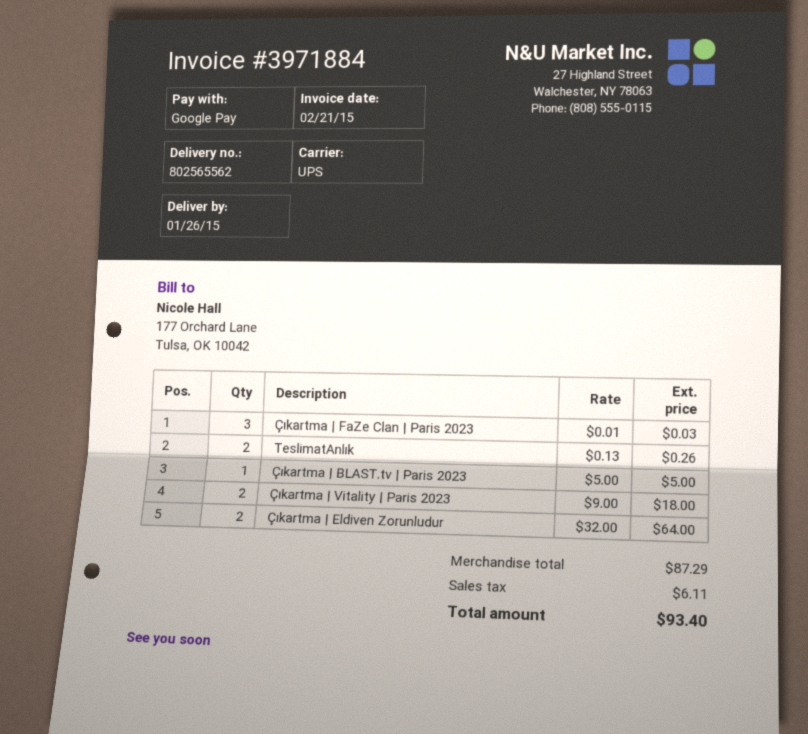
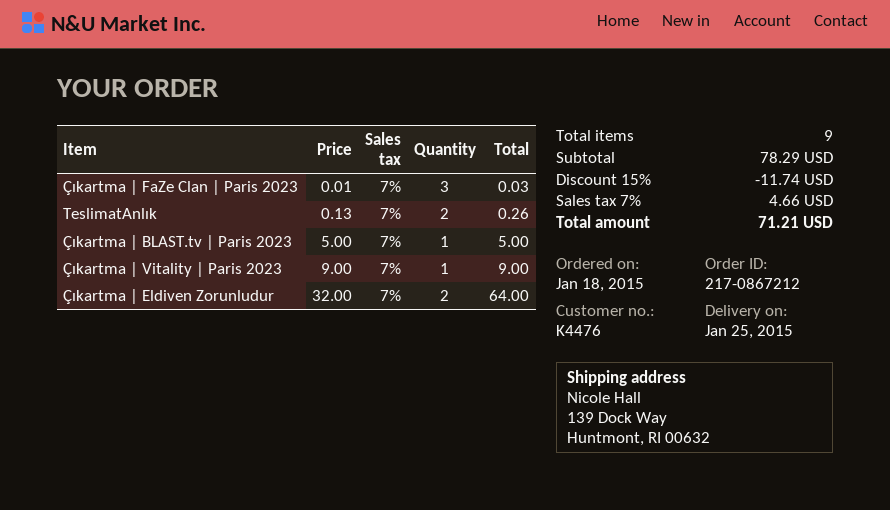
delivery date: 2015-01-26 -> 2015-01-25
Çıkartma | Vitality | Paris 2023: 2 x 9.00 = 18.00 -> 1 x 9.00 = 9.00
subtotal: 87.29 -> 78.29
discount: none -> 15% = 11.74
tax: 6.11 -> 4.66
total: 93.40 -> 71.21

